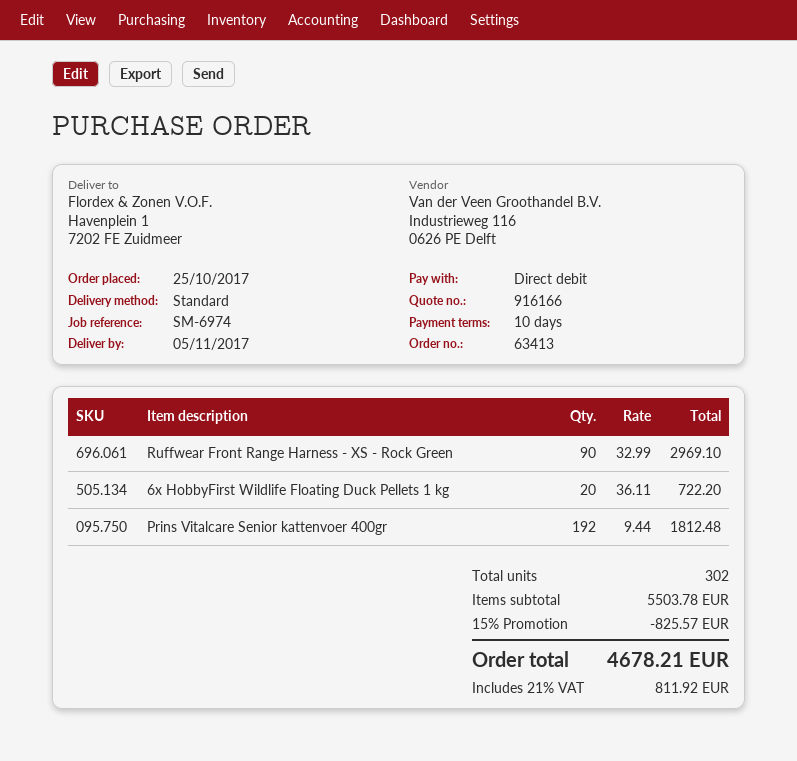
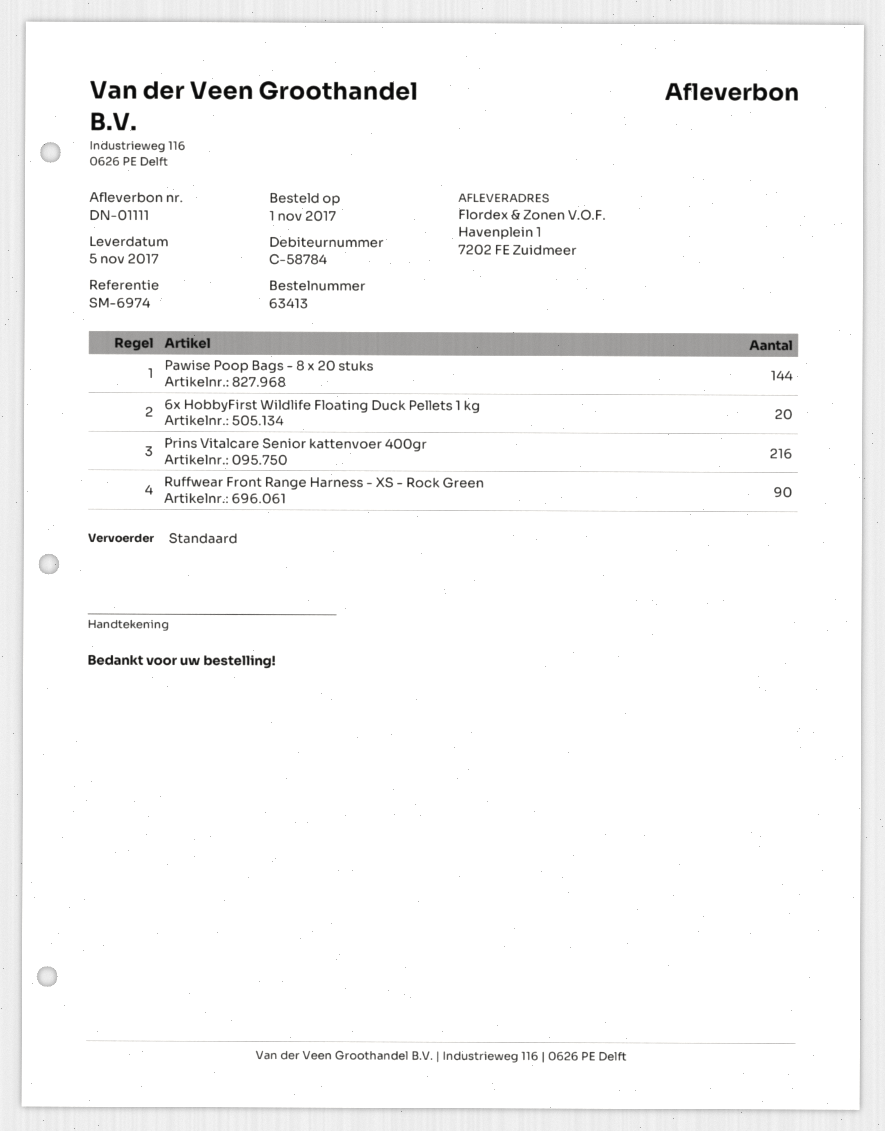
order date: 2017-10-25 -> 2017-11-01
Prins Vitalcare Senior kattenvoer 400gr: 192 -> 216
Pawise Poop Bags - 8 x 20 stuks: none -> 144

